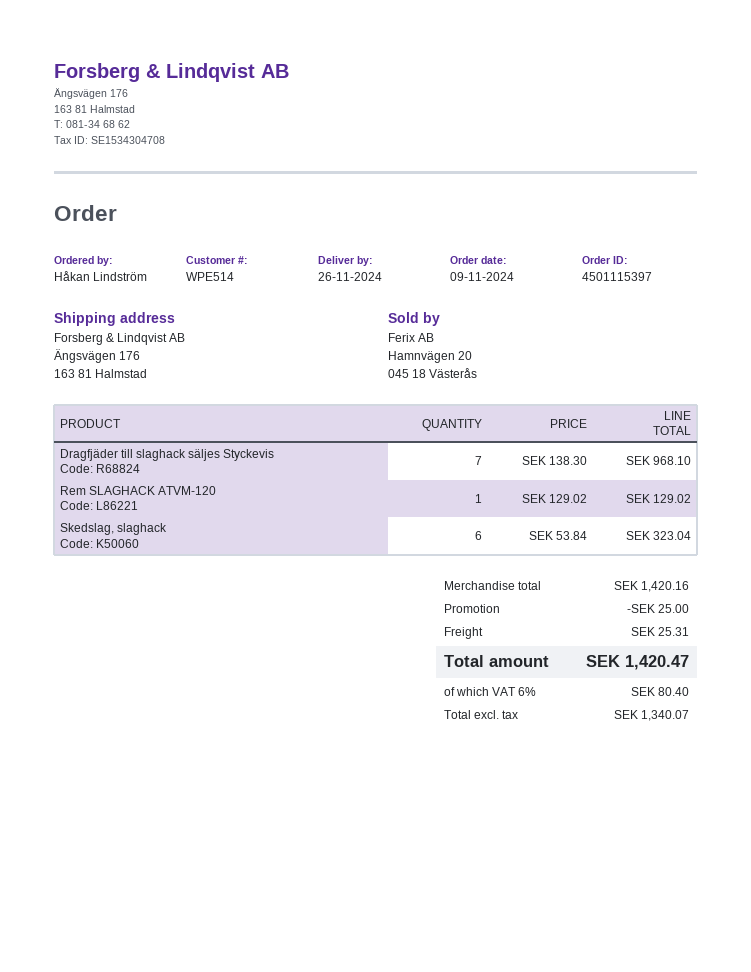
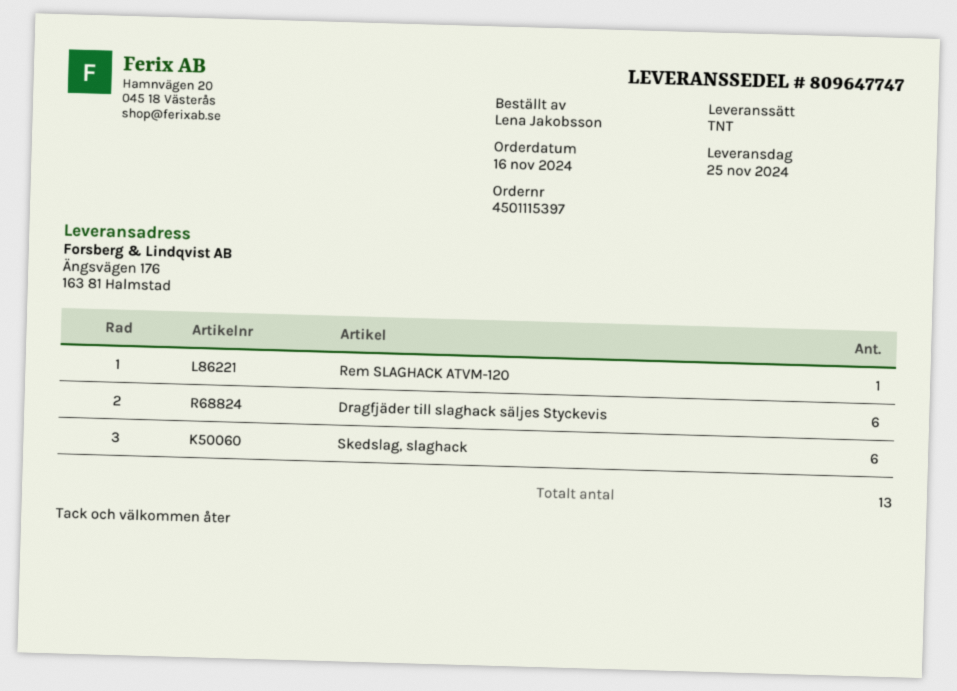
order date: 2024-11-09 -> 2024-11-16
delivery date: 2024-11-26 -> 2024-11-25
ordered by: Håkan Lindström -> Lena Jakobsson
Dragfjäder till slaghack säljes Styckevis: 7 -> 6

